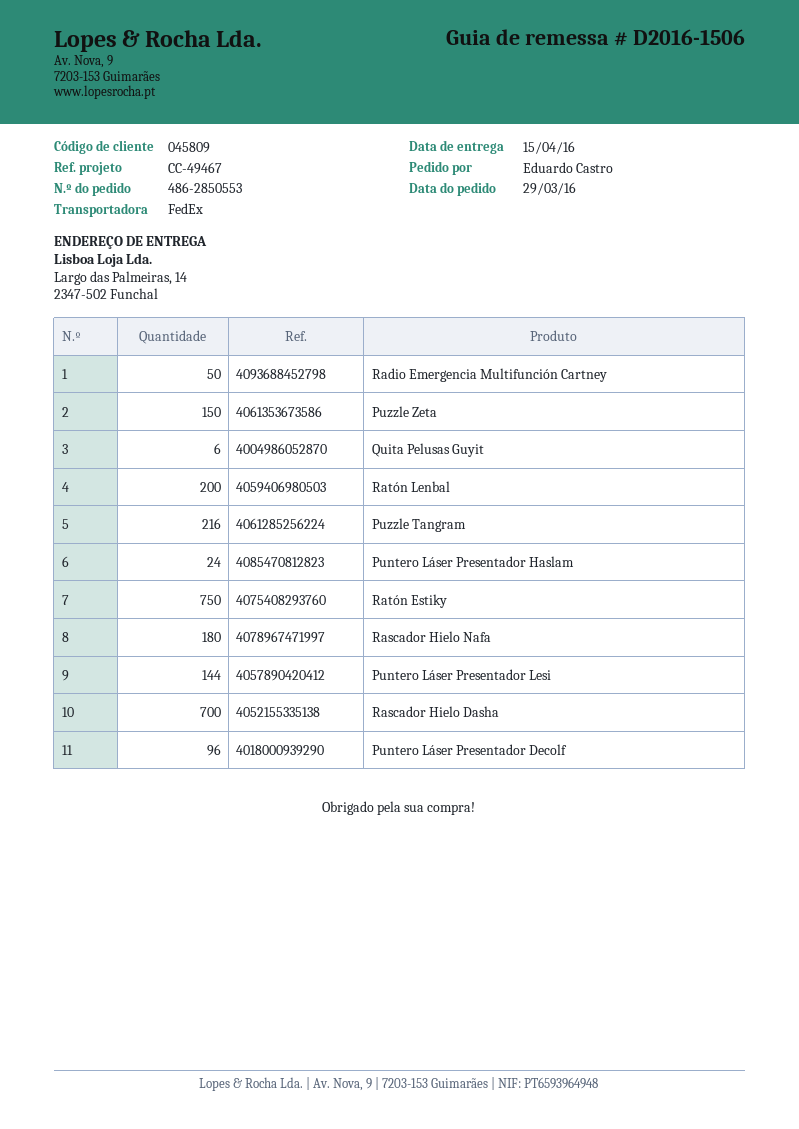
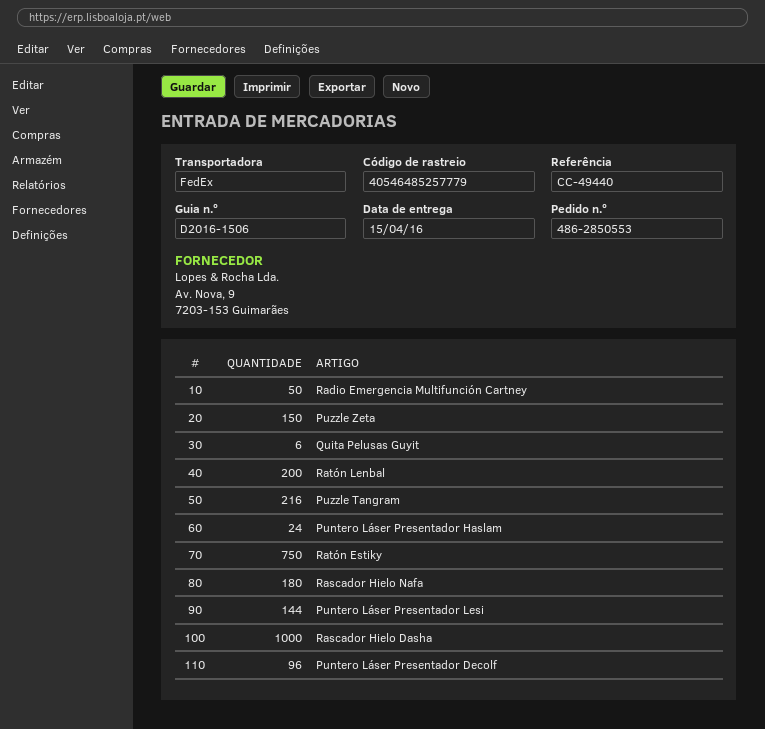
reference: CC-49467 -> CC-49440
Rascador Hielo Dasha: 700 -> 1000

